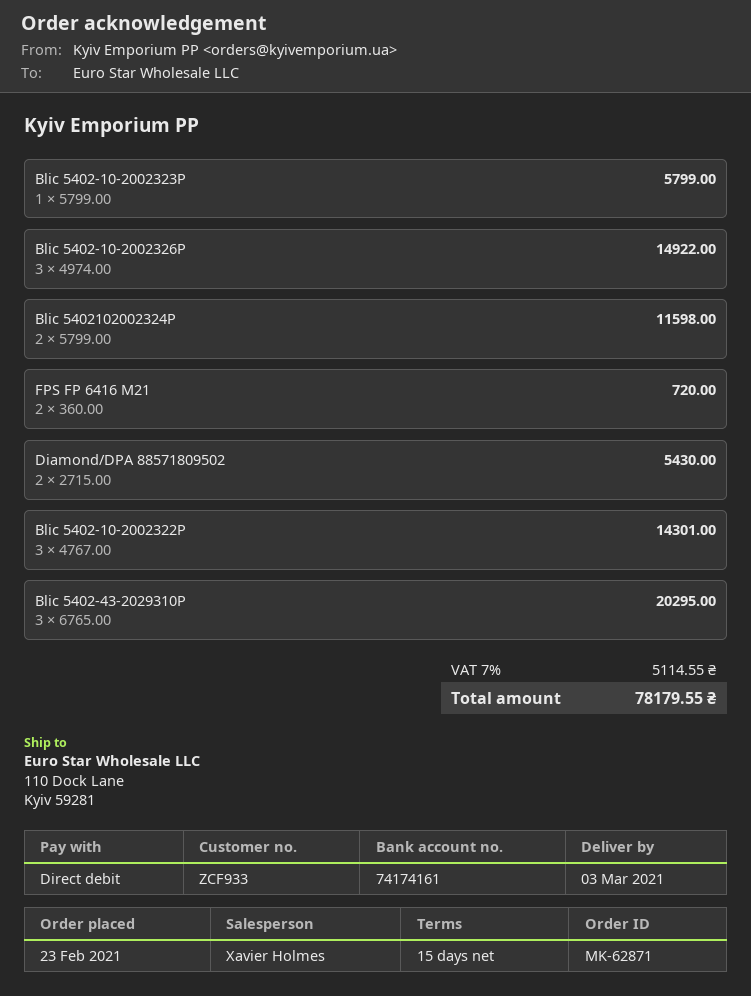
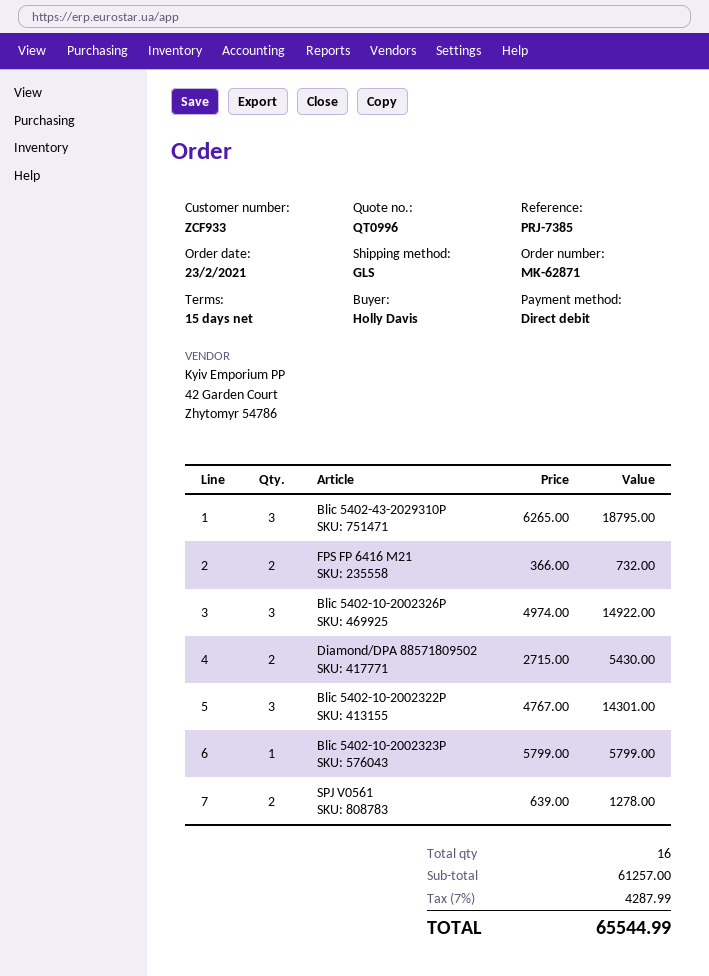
Blic 5402102002324P: 2 x 5799.00 = 11598.00 -> none
FPS FP 6416 M21: 2 x 360.00 = 720.00 -> 2 x 366.00 = 732.00
Blic 5402-43-2029310P: 3 x 6765.00 = 20295.00 -> 3 x 6265.00 = 18795.00
SPJ V0561: none -> 2 x 639.00 = 1278.00
tax: 7% = 5114.55 -> 7% = 4287.99
total: 78179.55 -> 65544.99

